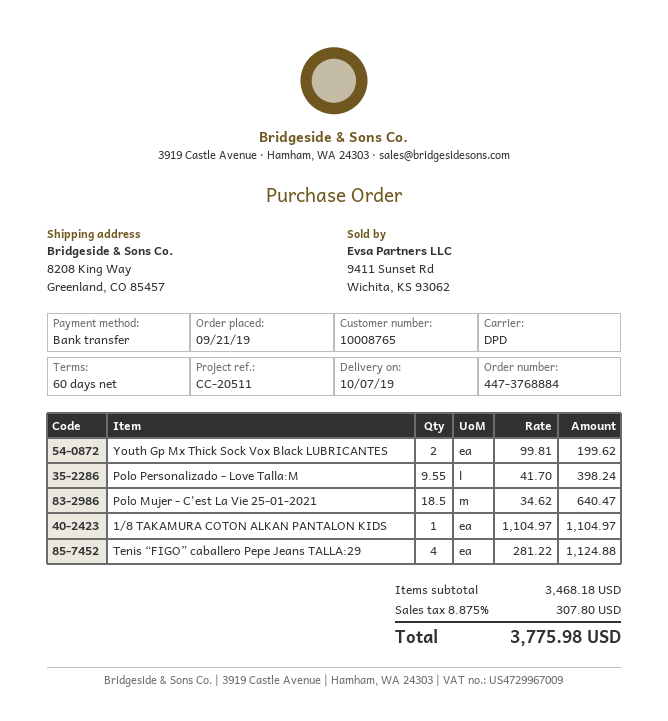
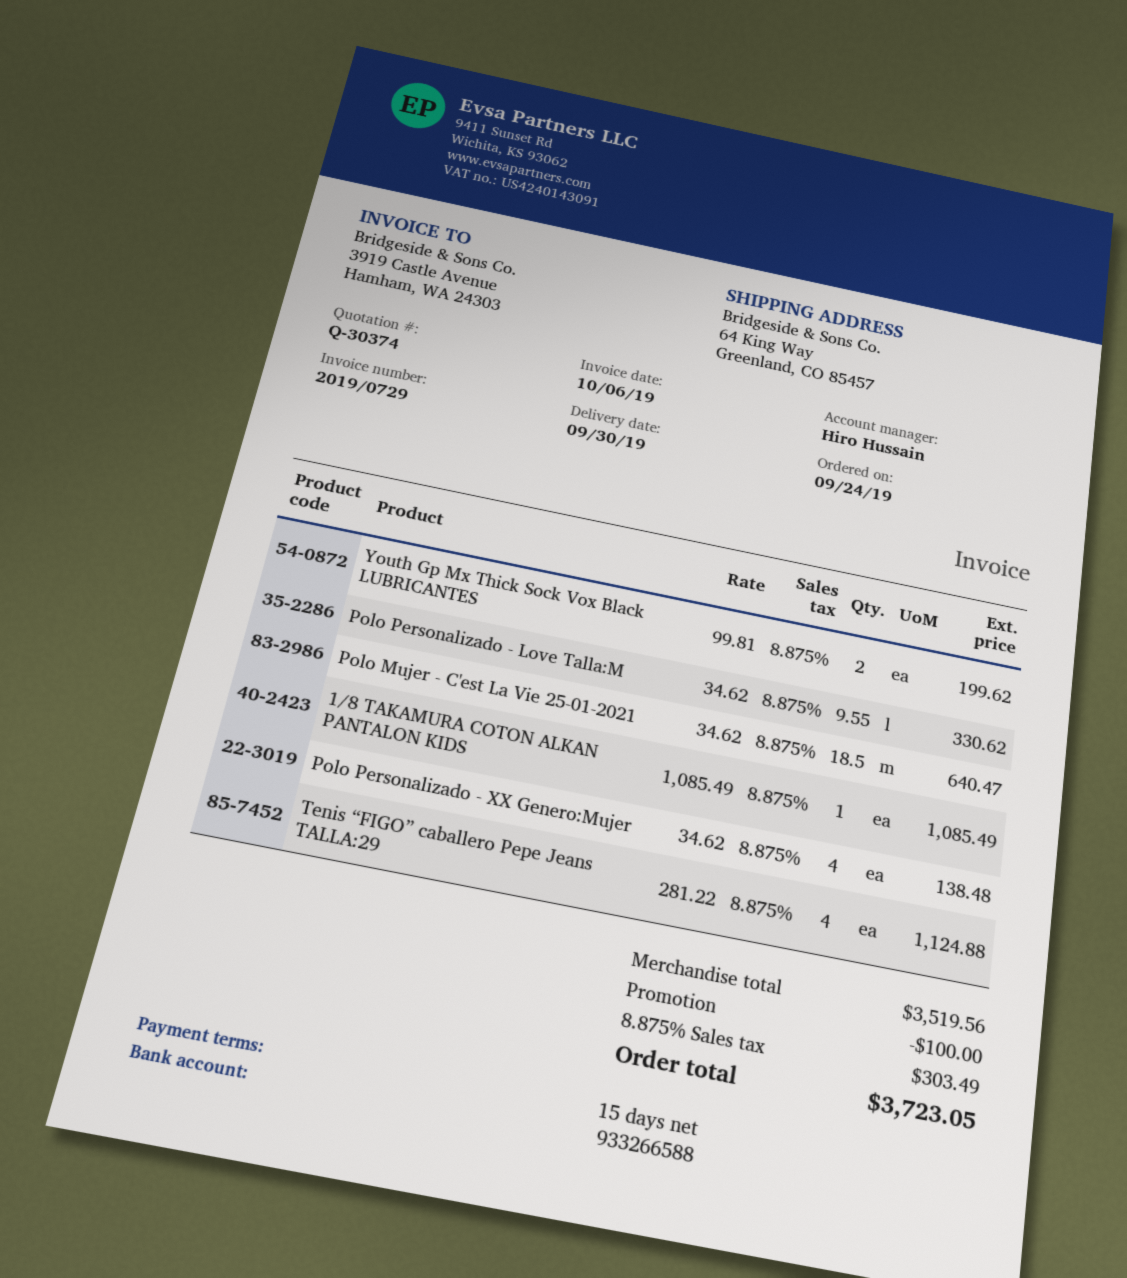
order date: 2019-09-21 -> 2019-09-24
delivery date: 2019-10-07 -> 2019-09-30
payment terms: 60 days -> 15 days
ship to: 8208 King Way, Greenland, CO 85457 -> 64 King Way, Greenland, CO 85457
Polo Personalizado - Love Talla:M: 9.55 x 41.70 = 398.24 -> 9.55 x 34.62 = 330.62
1/8 TAKAMURA COTON ALKAN PANTALON KIDS: 1 x 1104.97 = 1104.97 -> 1 x 1085.49 = 1085.49
Polo Personalizado - XX Genero:Mujer: none -> 4 x 34.62 = 138.48
subtotal: 3468.18 -> 3519.56
discount: none -> 100.00
tax: 8.875% = 307.80 -> 8.875% = 303.49
total: 3775.98 -> 3723.05

